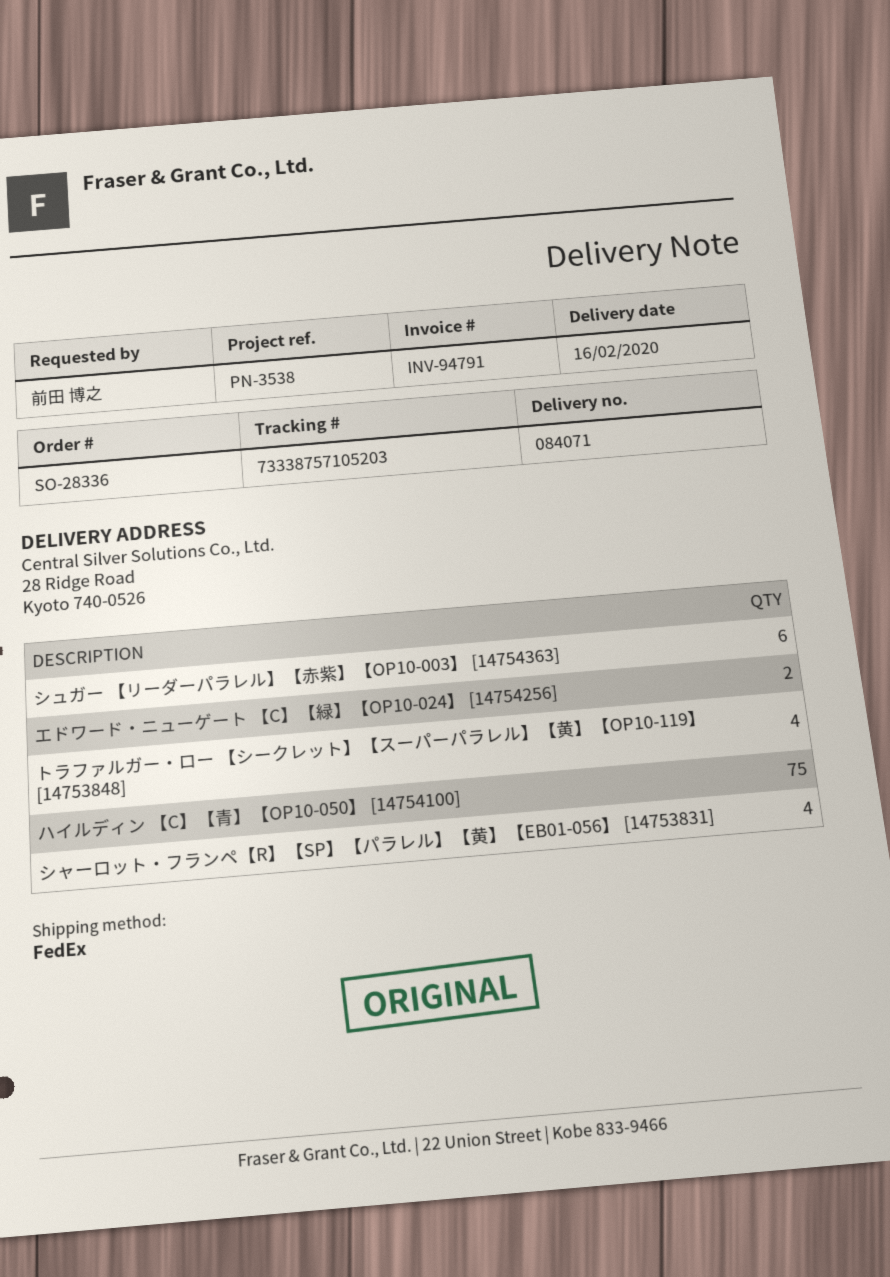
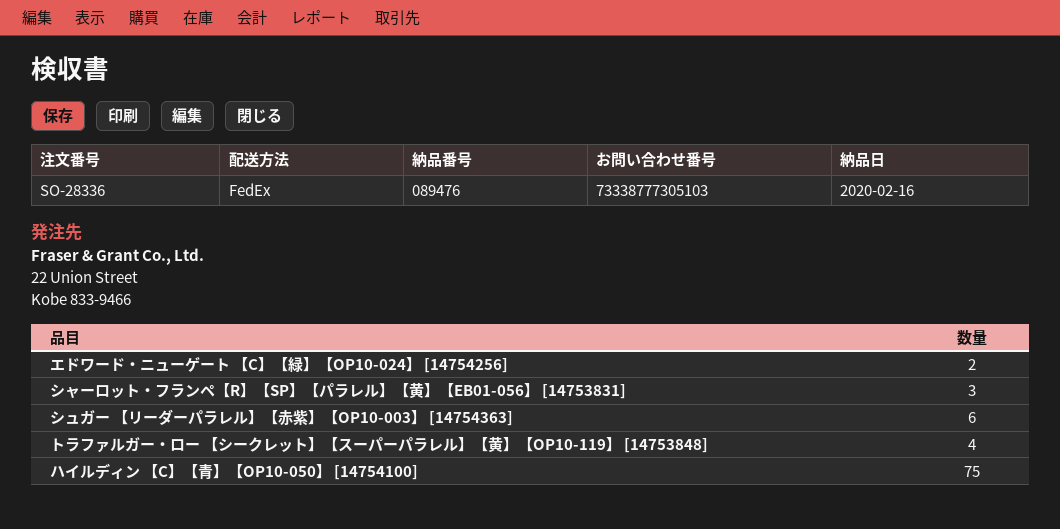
delivery note number: 084071 -> 089476
tracking number: 73338757105203 -> 73338777305103
シャーロット・フランペ【R】【SP】【パラレル】【黄】【EB01-056】 [14753831]: 4 -> 3

